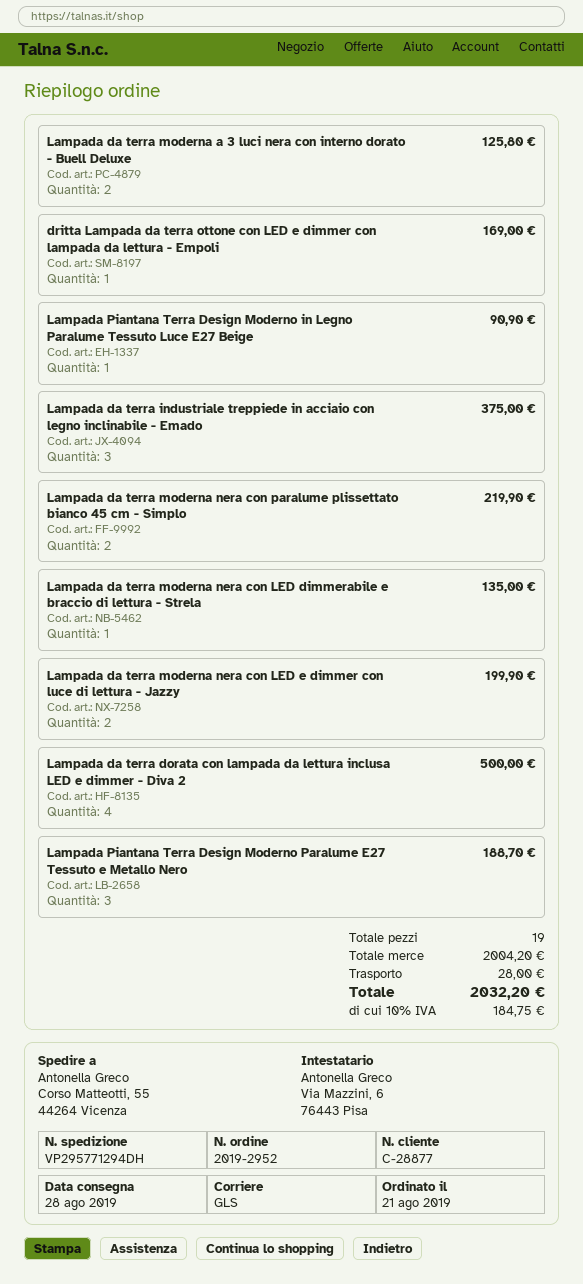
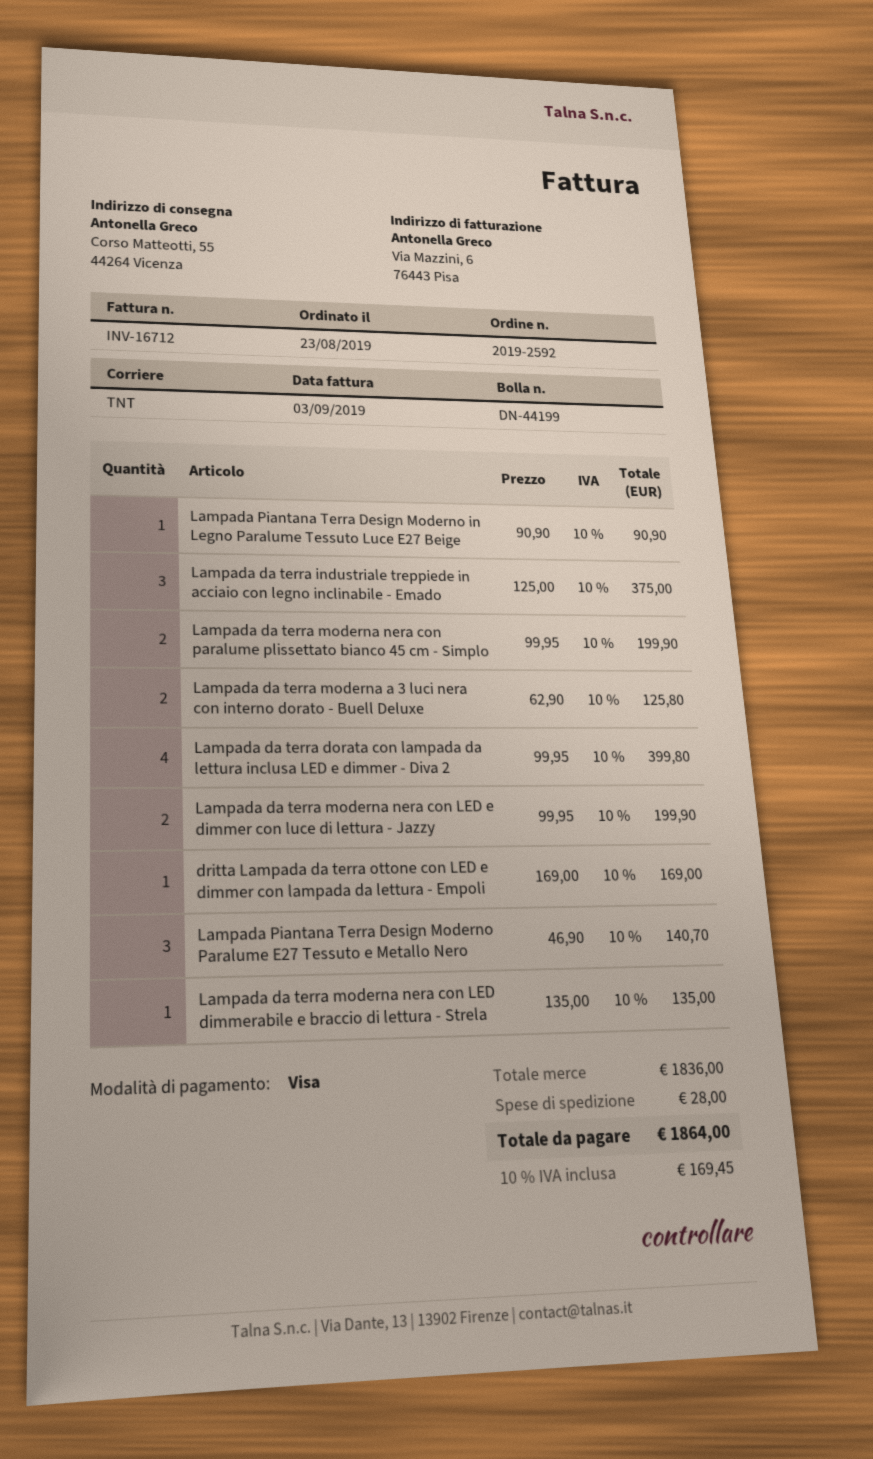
order number: 2019-2952 -> 2019-2592
order date: 2019-08-21 -> 2019-08-23
shipping method: GLS -> TNT
Lampada da terra moderna nera con paralume plissettato bianco 45 cm - Simplo: 2 for 219.90 -> 2 for 199.90
Lampada da terra dorata con lampada da lettura inclusa LED e dimmer - Diva 2: 4 for 500.00 -> 4 for 399.80
Lampada Piantana Terra Design Moderno Paralume E27 Tessuto e Metallo Nero: 3 for 188.70 -> 3 for 140.70
subtotal: 2004.20 -> 1836.00
tax: 10% = 184.75 -> 10% = 169.45
total: 2032.20 -> 1864.00

